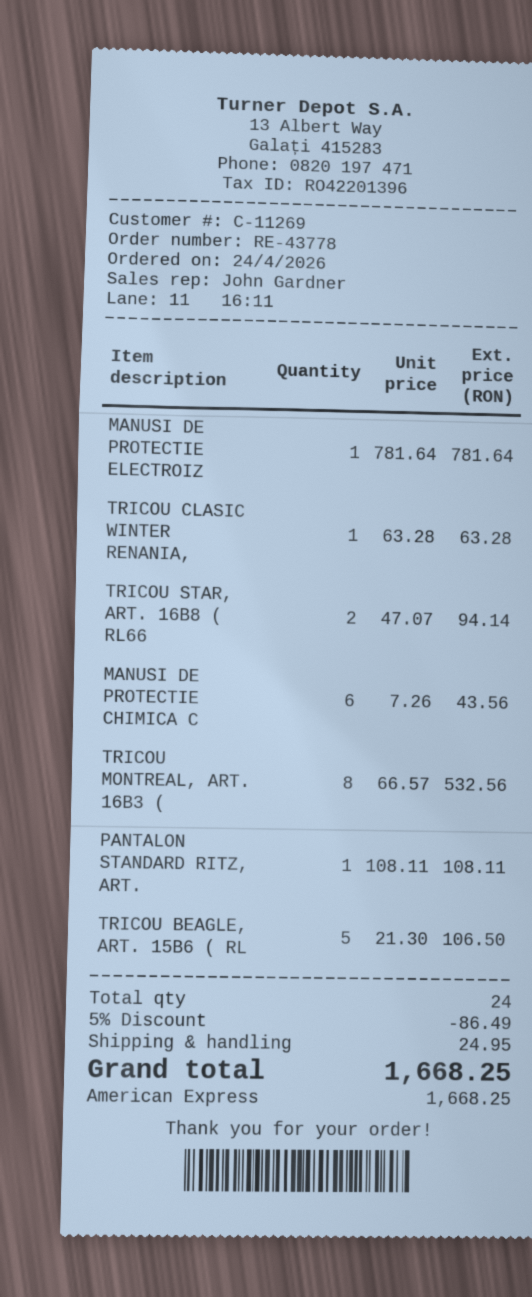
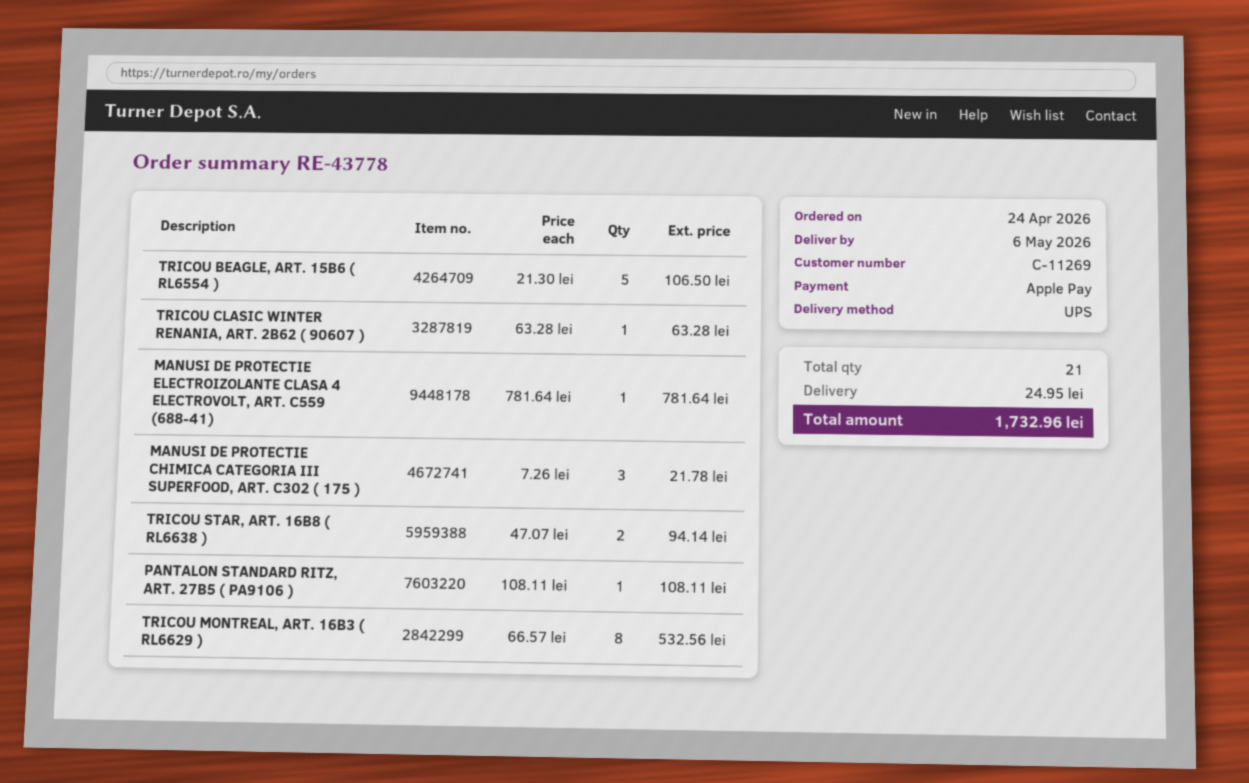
payment method: American Express -> Apple Pay
MANUSI DE PROTECTIE CHIMICA C: 6 x 7.26 = 43.56 -> 3 x 7.26 = 21.78
total quantity: 24 -> 21
discount: 5% = 86.49 -> none
total: 1668.25 -> 1732.96

